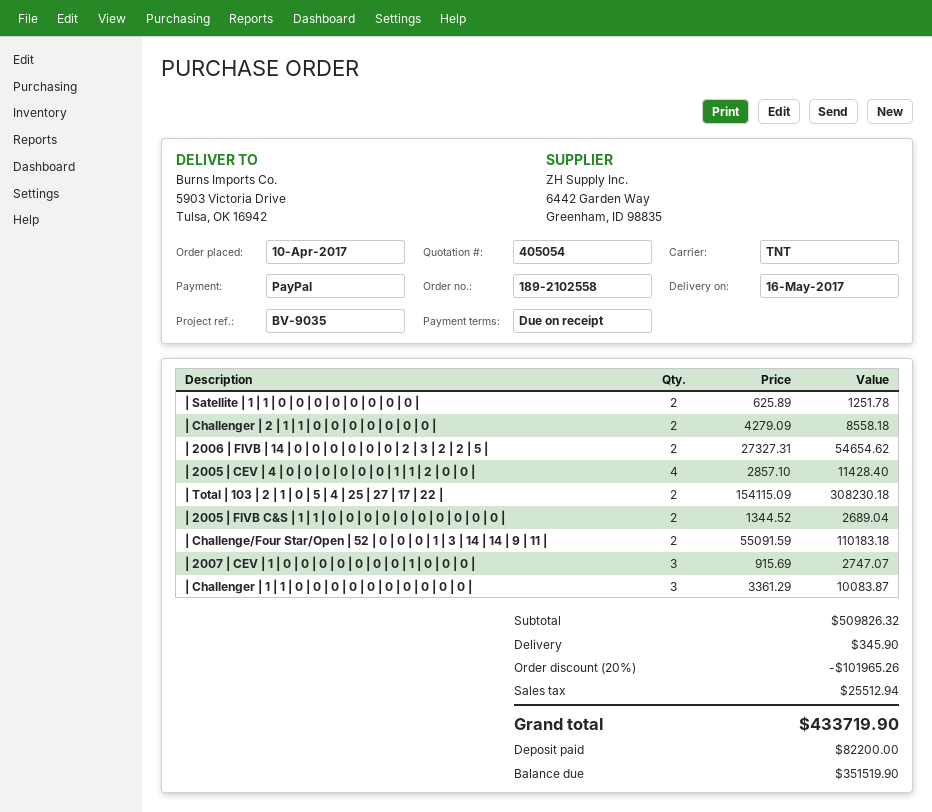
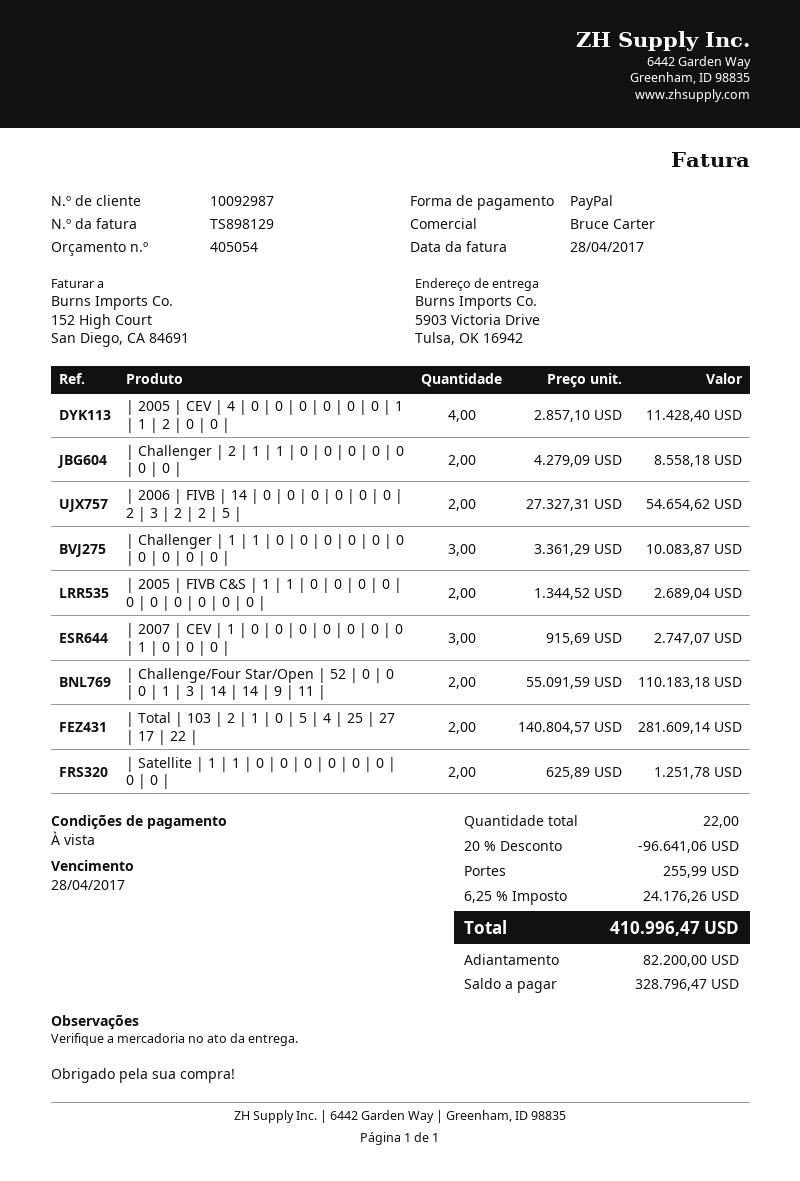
| Total | 103 | 2 | 1 | 0 | 5 | 4 | 25 | 27 | 17 | 22 |: 2 x 154115.09 = 308230.18 -> 2 x 140804.57 = 281609.14
discount: 20% = 101965.26 -> 20% = 96641.06
shipping: 345.90 -> 255.99
tax: 25512.94 -> 24176.26
total: 433719.90 -> 410996.47
balance: 351519.90 -> 328796.47

